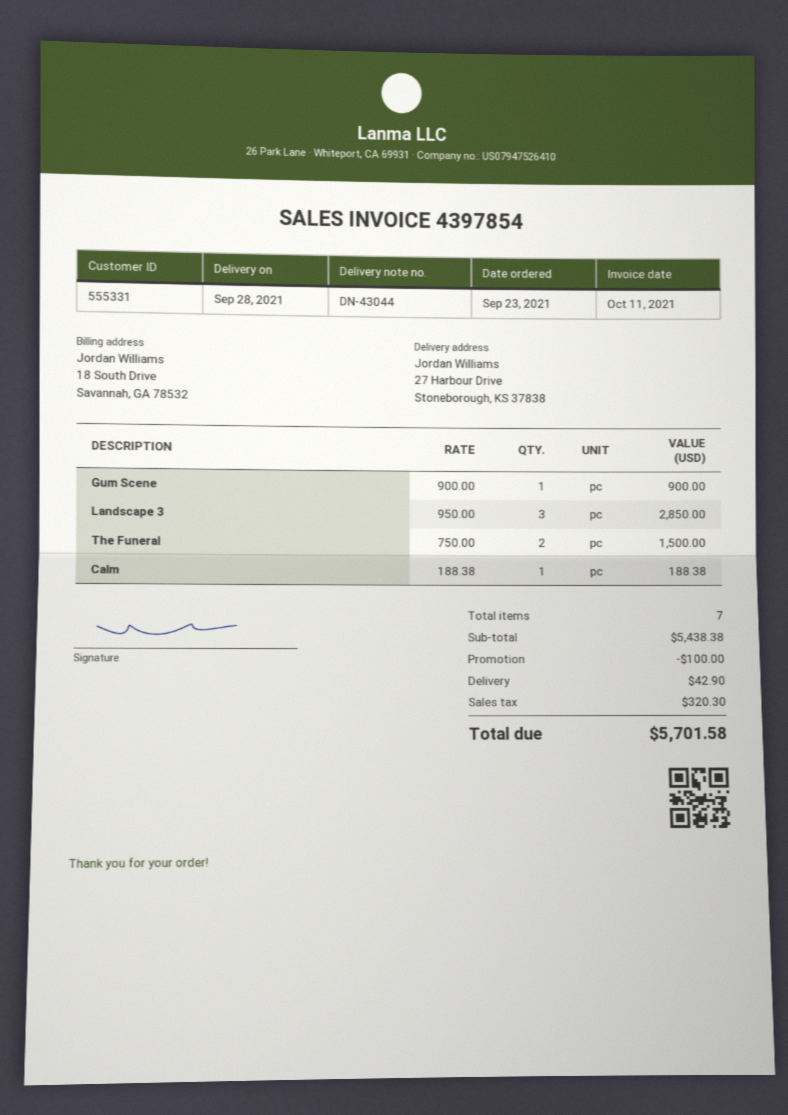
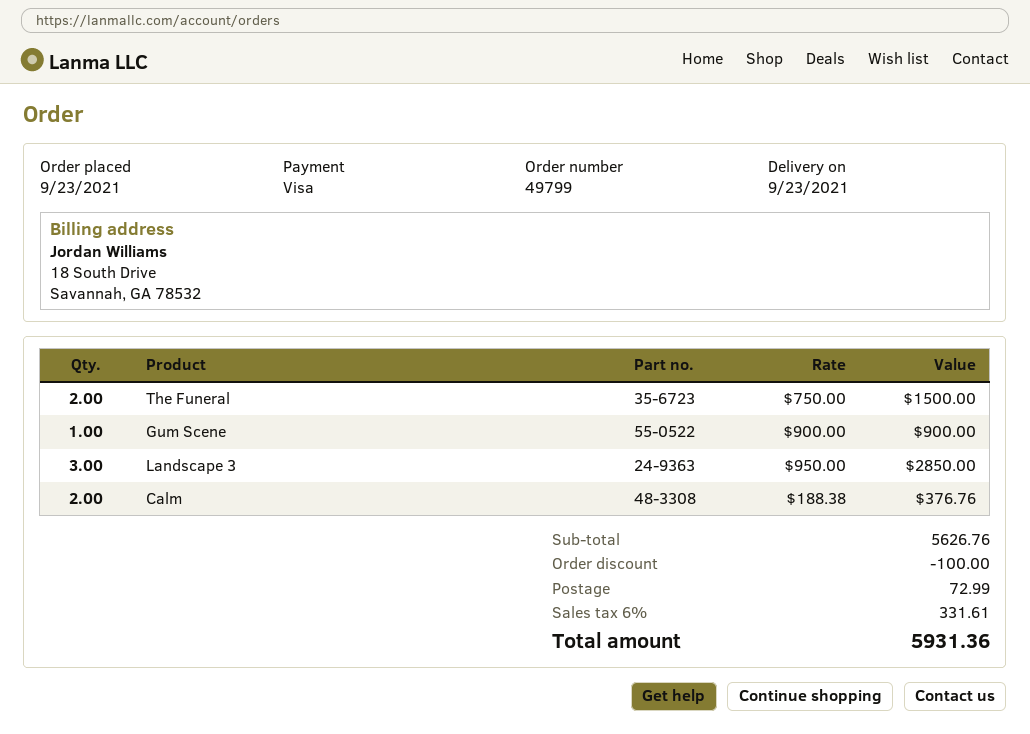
delivery date: 2021-09-28 -> 2021-09-23
Calm: 1 x 188.38 = 188.38 -> 2 x 188.38 = 376.76
subtotal: 5438.38 -> 5626.76
shipping: 42.90 -> 72.99
tax: 320.30 -> 331.61
total: 5701.58 -> 5931.36

